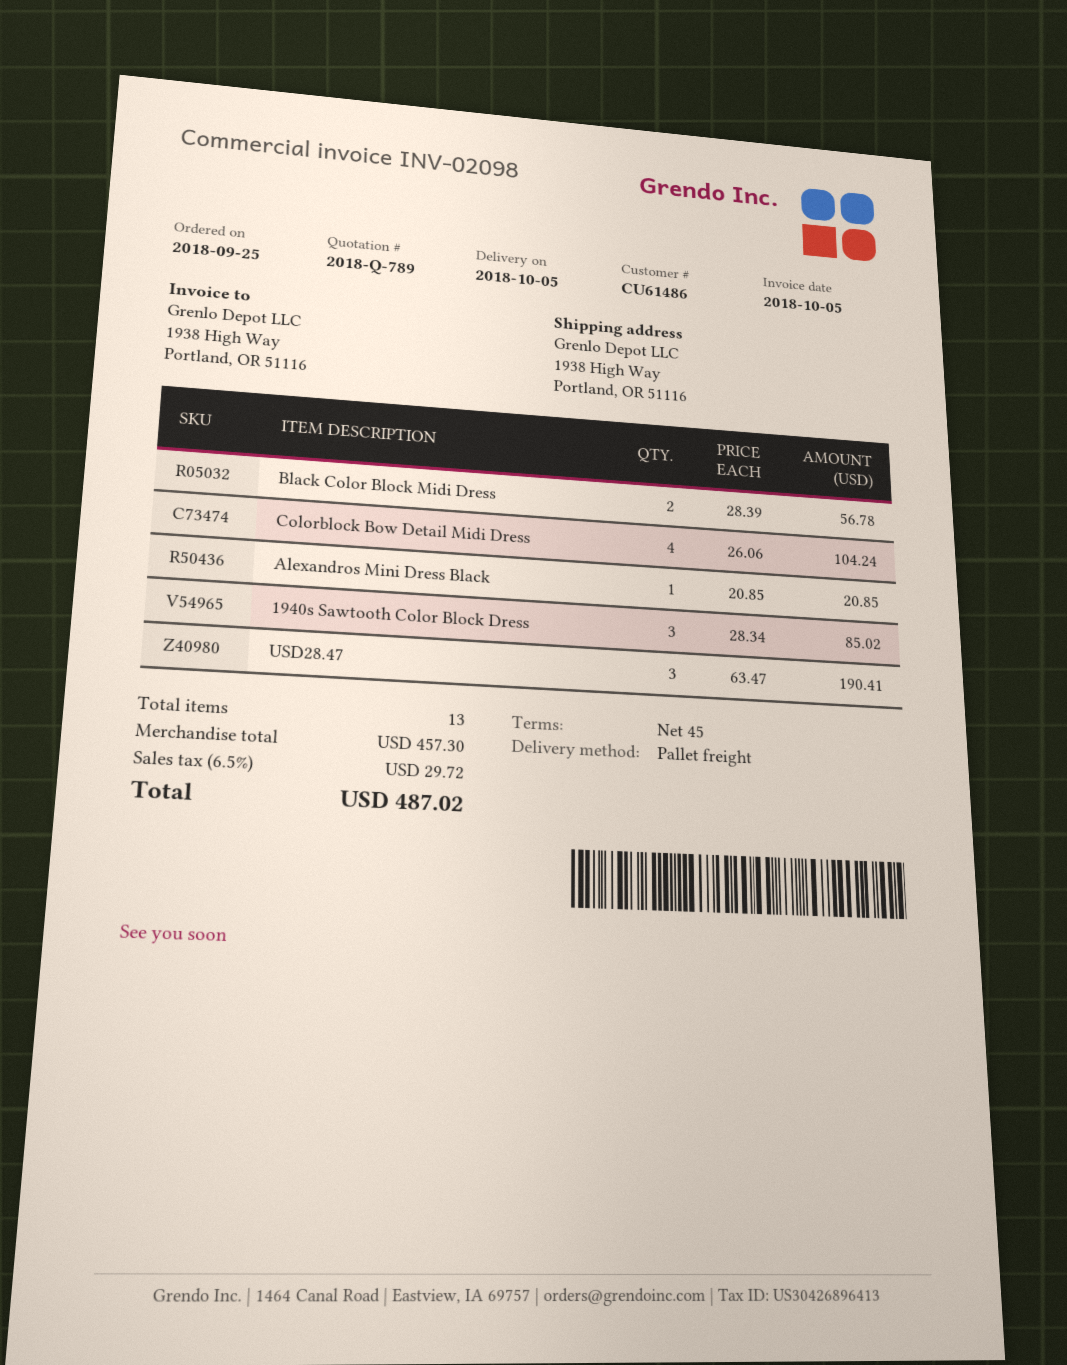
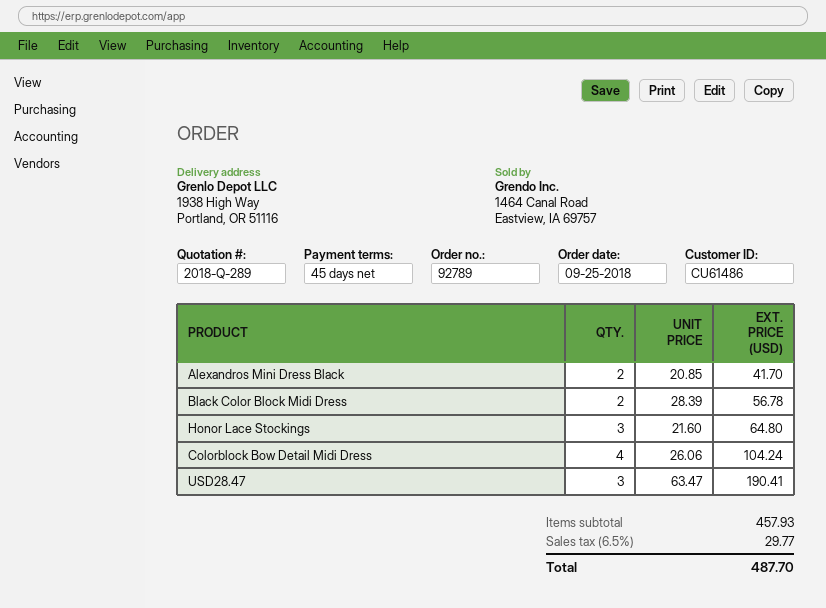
quote number: 2018-Q-789 -> 2018-Q-289
Alexandros Mini Dress Black: 1 x 20.85 = 20.85 -> 2 x 20.85 = 41.70
1940s Sawtooth Color Block Dress: 3 x 28.34 = 85.02 -> none
Honor Lace Stockings: none -> 3 x 21.60 = 64.80
subtotal: 457.30 -> 457.93
tax: 6.5% = 29.72 -> 6.5% = 29.77
total: 487.02 -> 487.70

